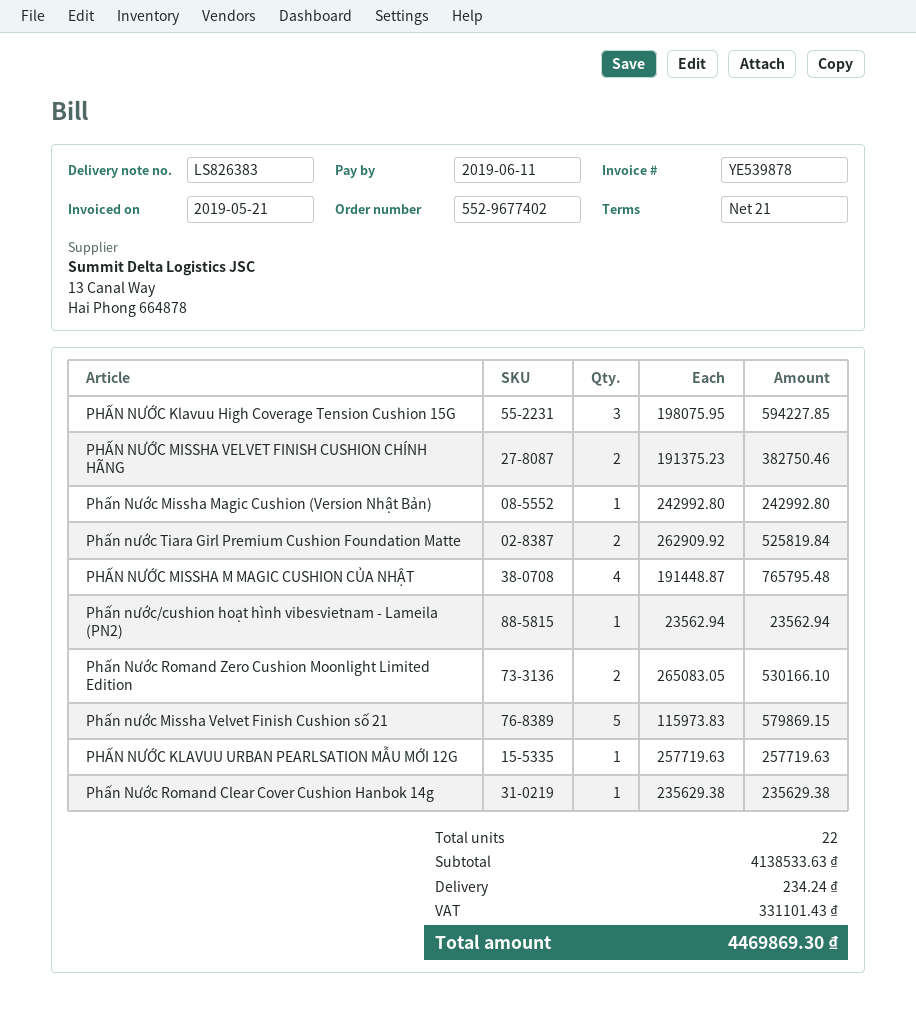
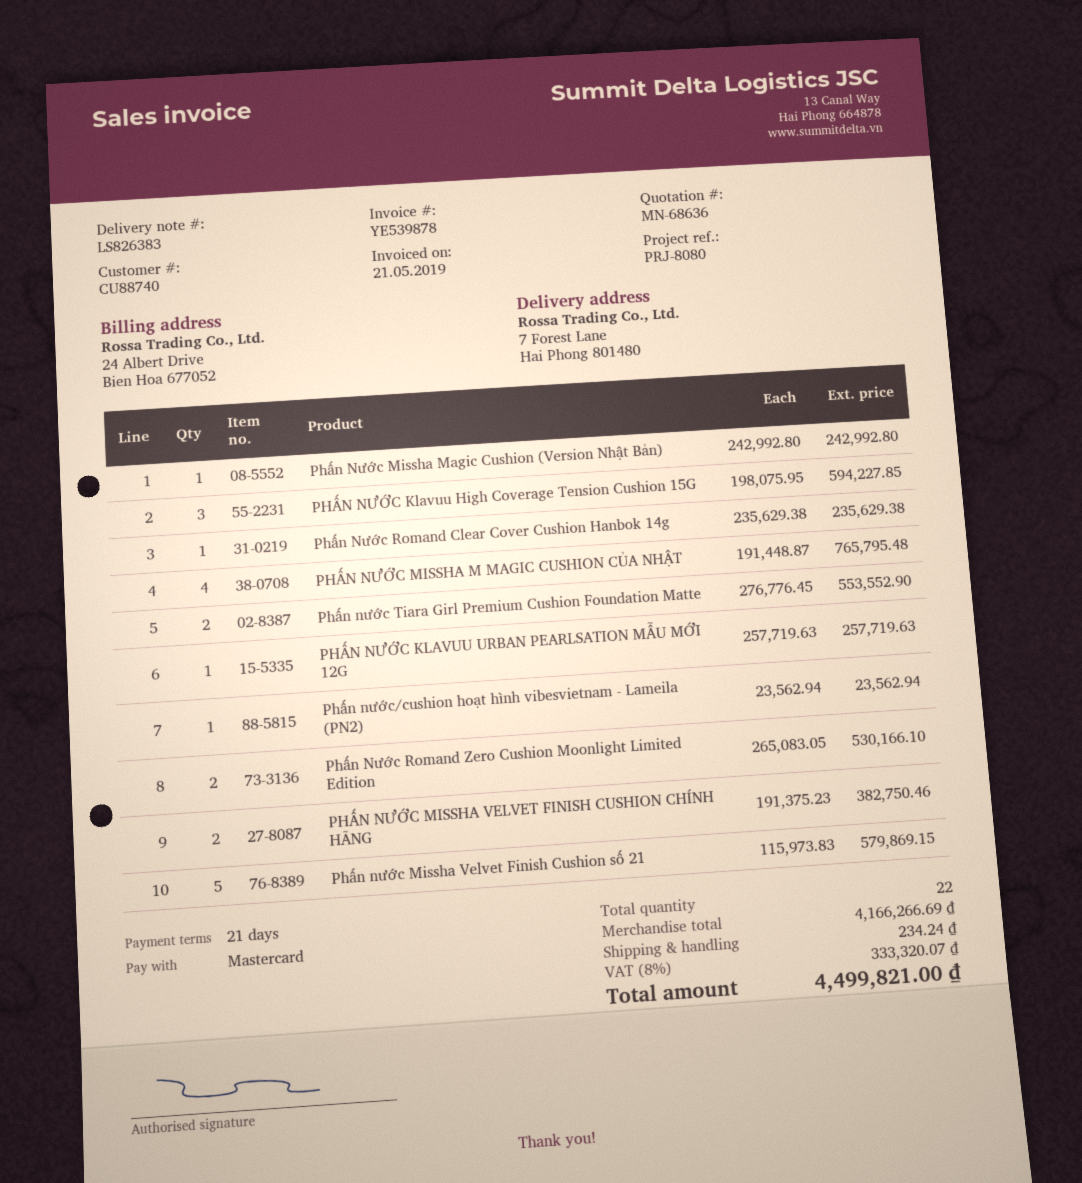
Phấn nước Tiara Girl Premium Cushion Foundation Matte: 2 x 262909.92 = 525819.84 -> 2 x 276776.45 = 553552.90
subtotal: 4138533.63 -> 4166266.69
tax: 331101.43 -> 333320.07
total: 4469869.30 -> 4499821.00

